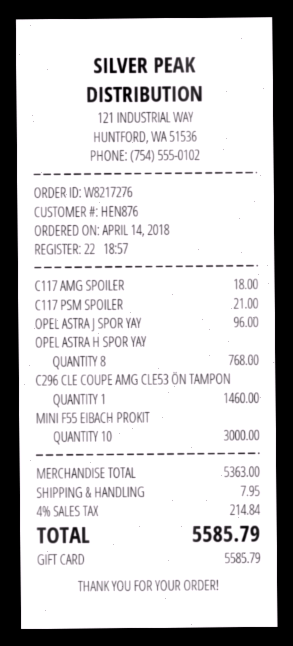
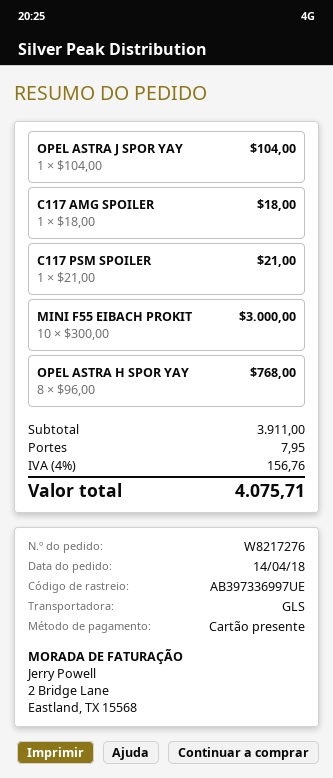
OPEL ASTRA J SPOR YAY: 1 for 96.00 -> 1 for 104.00
C296 CLE COUPE AMG CLE53 ÖN TAMPON: 1 for 1460.00 -> none
subtotal: 5363.00 -> 3911.00
tax: 4% = 214.84 -> 4% = 156.76
total: 5585.79 -> 4075.71

